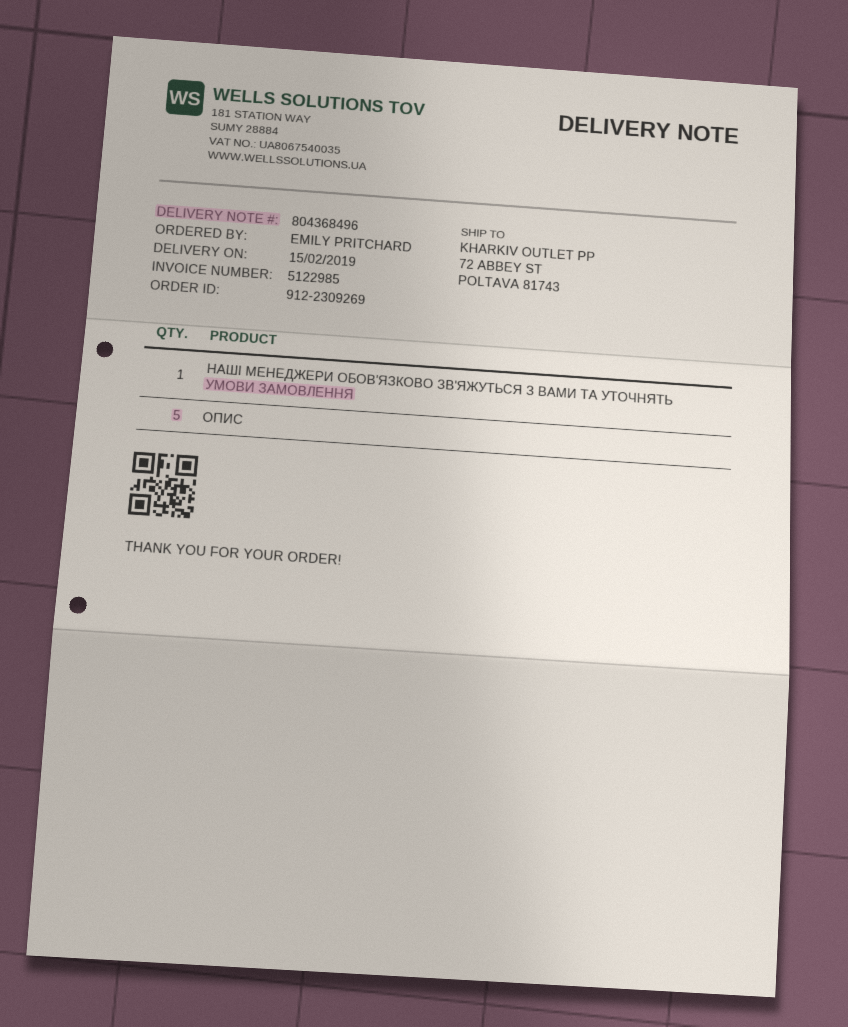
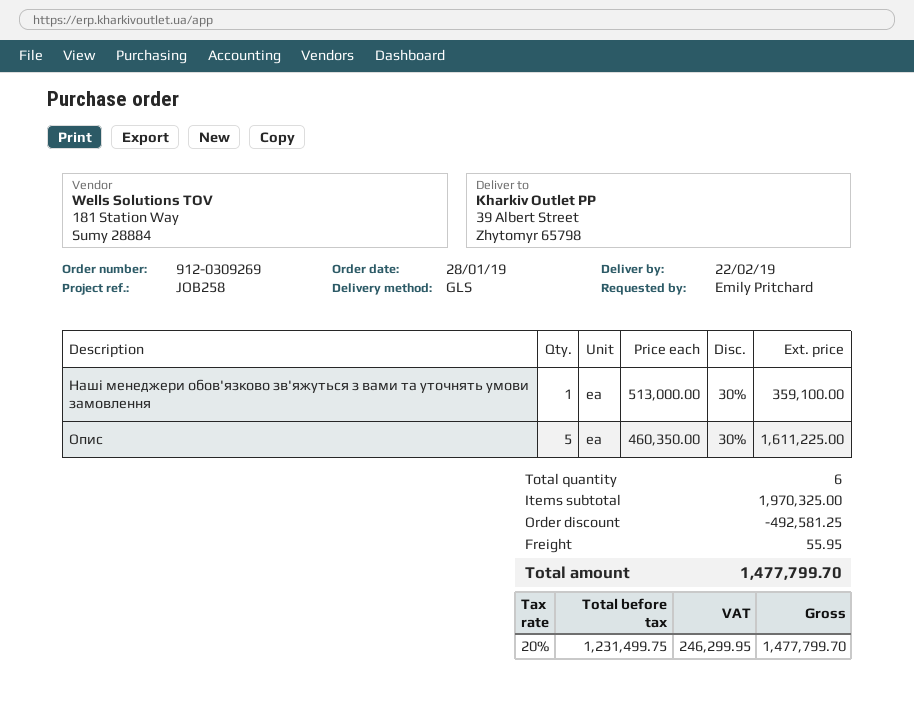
order number: 912-2309269 -> 912-0309269
delivery date: 2019-02-15 -> 2019-02-22
ship to: 72 ABBEY ST, POLTAVA 81743 -> 39 Albert Street, Zhytomyr 65798

